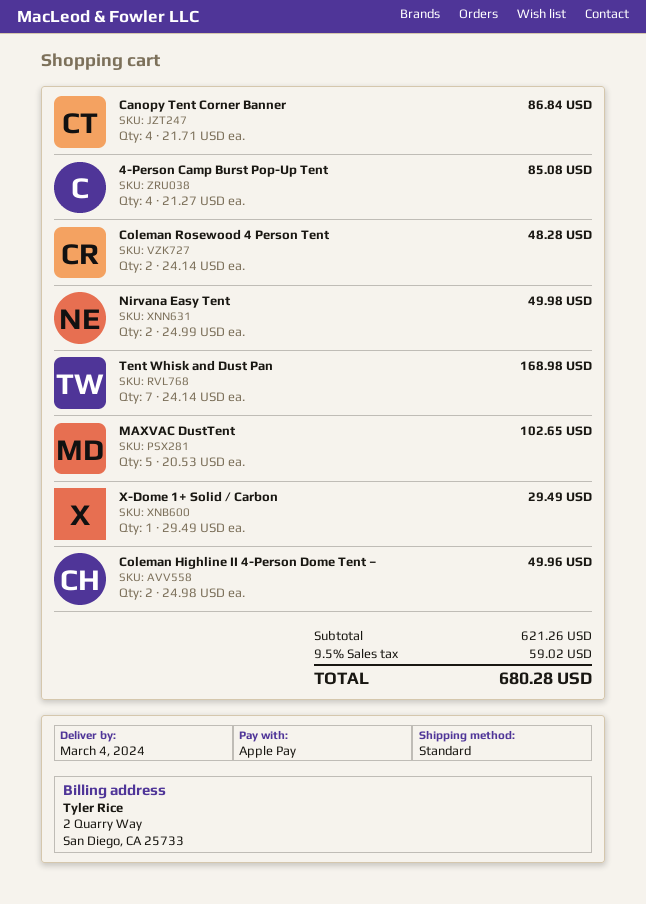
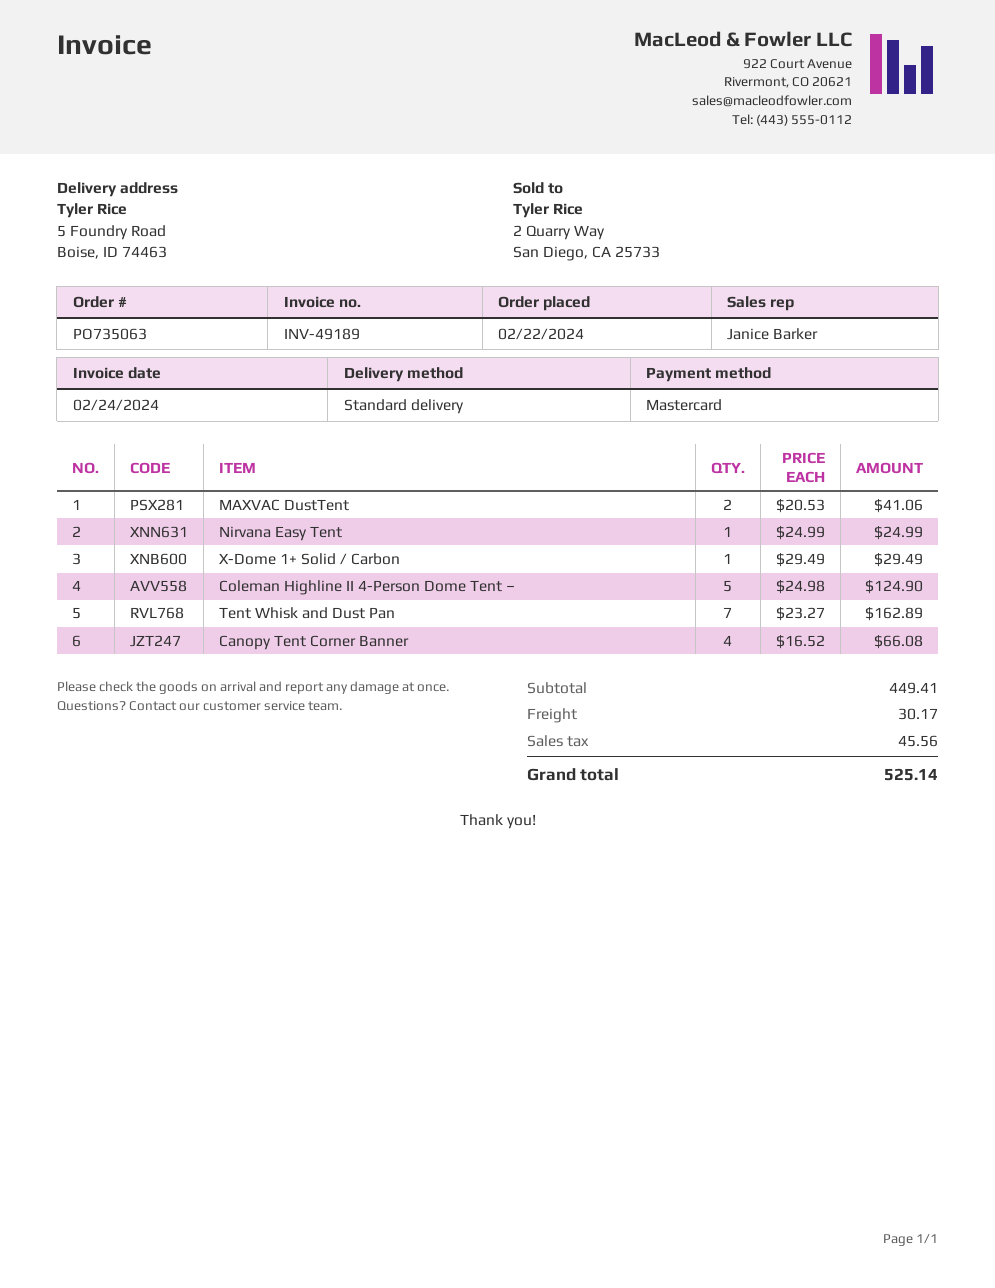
payment method: Apple Pay -> Mastercard
Canopy Tent Corner Banner: 4 x 21.71 = 86.84 -> 4 x 16.52 = 66.08
4-Person Camp Burst Pop-Up Tent: 4 x 21.27 = 85.08 -> none
Coleman Rosewood 4 Person Tent: 2 x 24.14 = 48.28 -> none
Nirvana Easy Tent: 2 x 24.99 = 49.98 -> 1 x 24.99 = 24.99
Tent Whisk and Dust Pan: 7 x 24.14 = 168.98 -> 7 x 23.27 = 162.89
MAXVAC DustTent: 5 x 20.53 = 102.65 -> 2 x 20.53 = 41.06
Coleman Highline II 4-Person Dome Tent –: 2 x 24.98 = 49.96 -> 5 x 24.98 = 124.90
subtotal: 621.26 -> 449.41
shipping: none -> 30.17
tax: 59.02 -> 45.56
total: 680.28 -> 525.14

